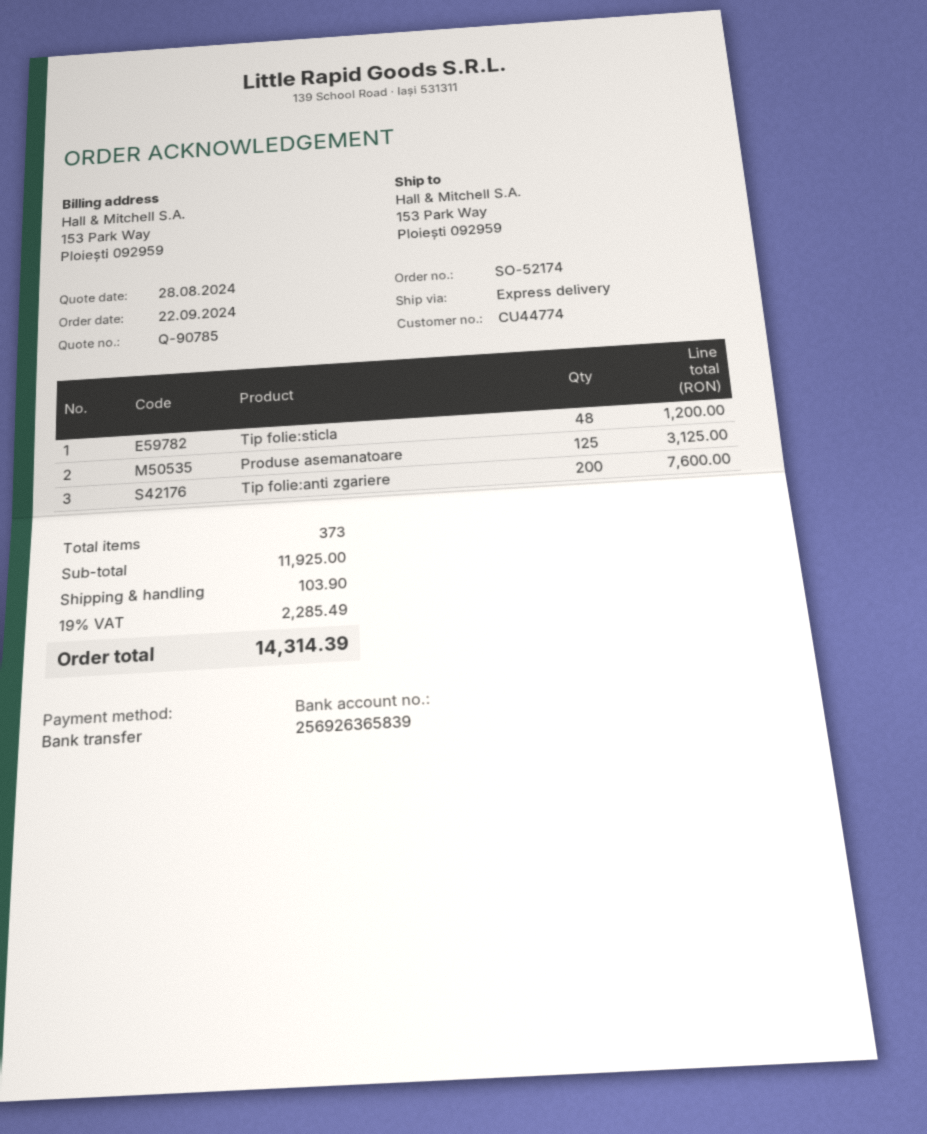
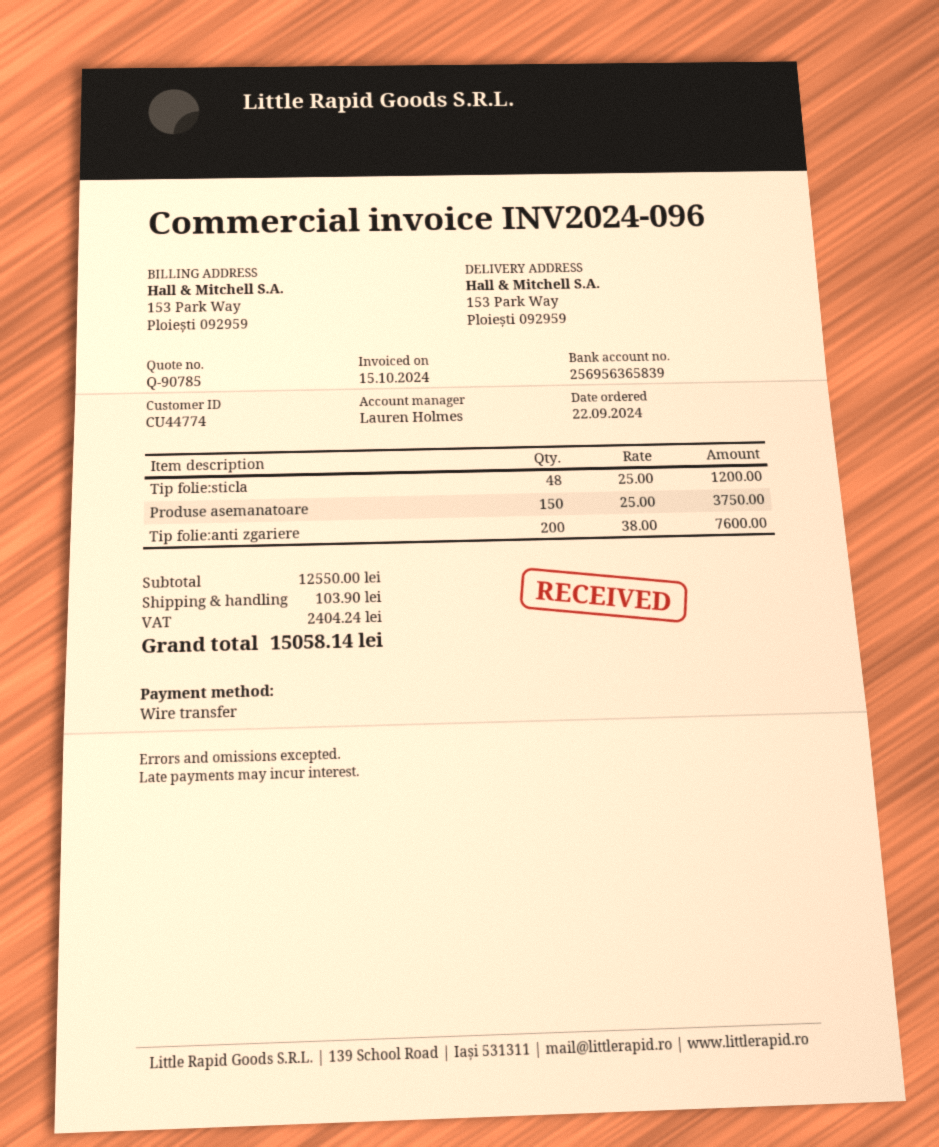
bank account: 256926365839 -> 256956365839
Produse asemanatoare: 125 for 3125.00 -> 150 for 3750.00
subtotal: 11925.00 -> 12550.00
tax: 2285.49 -> 2404.24
total: 14314.39 -> 15058.14

